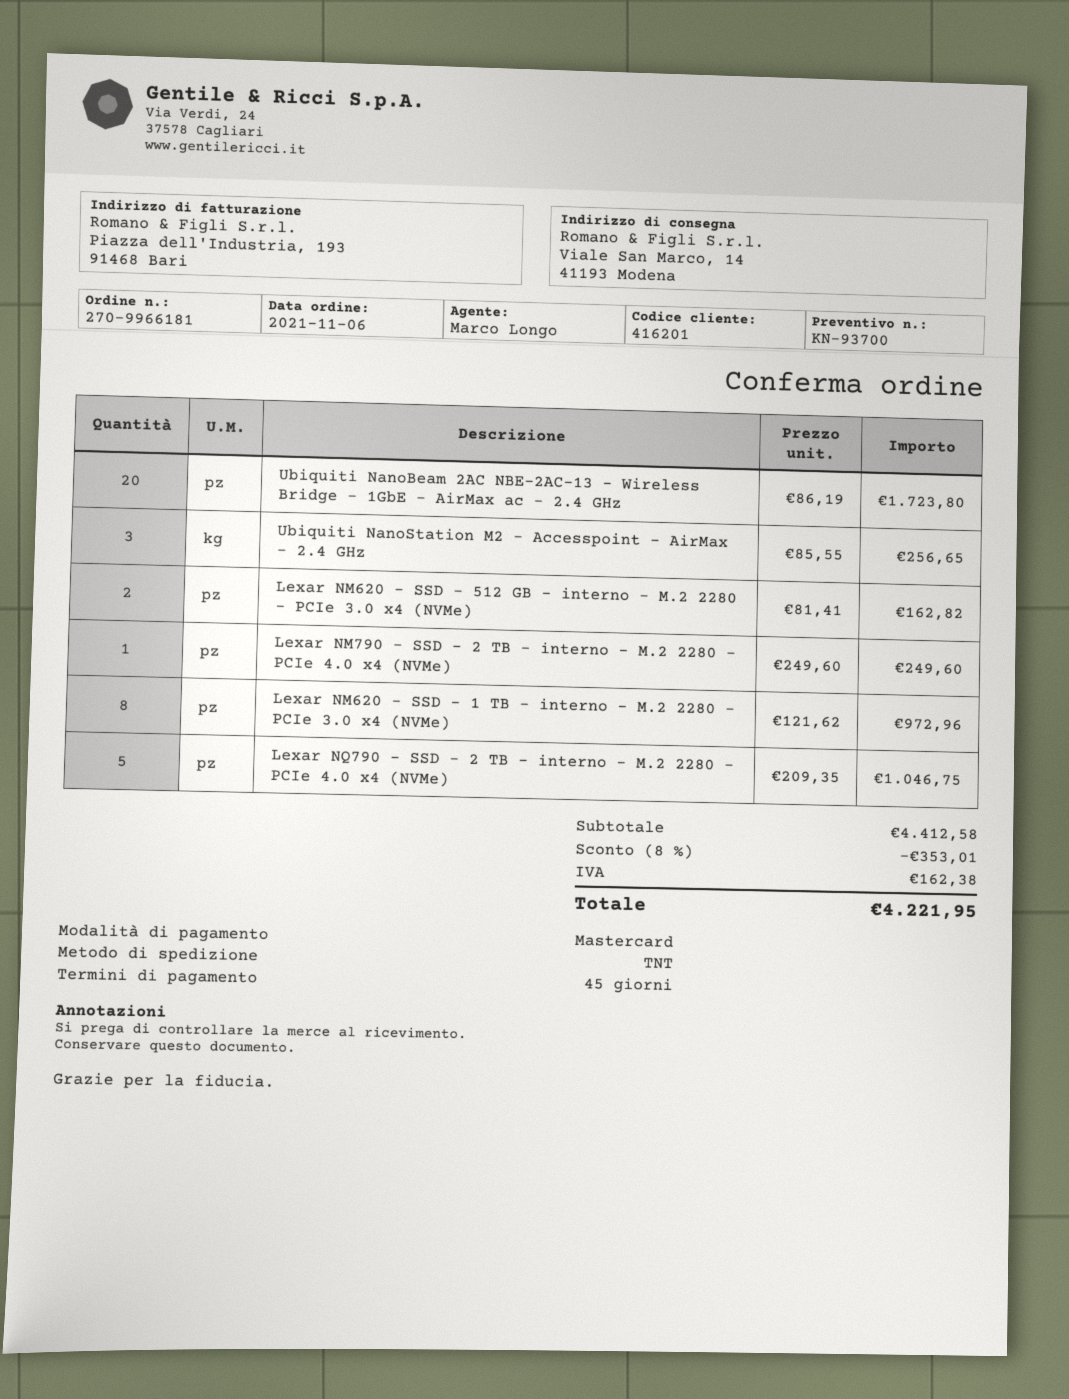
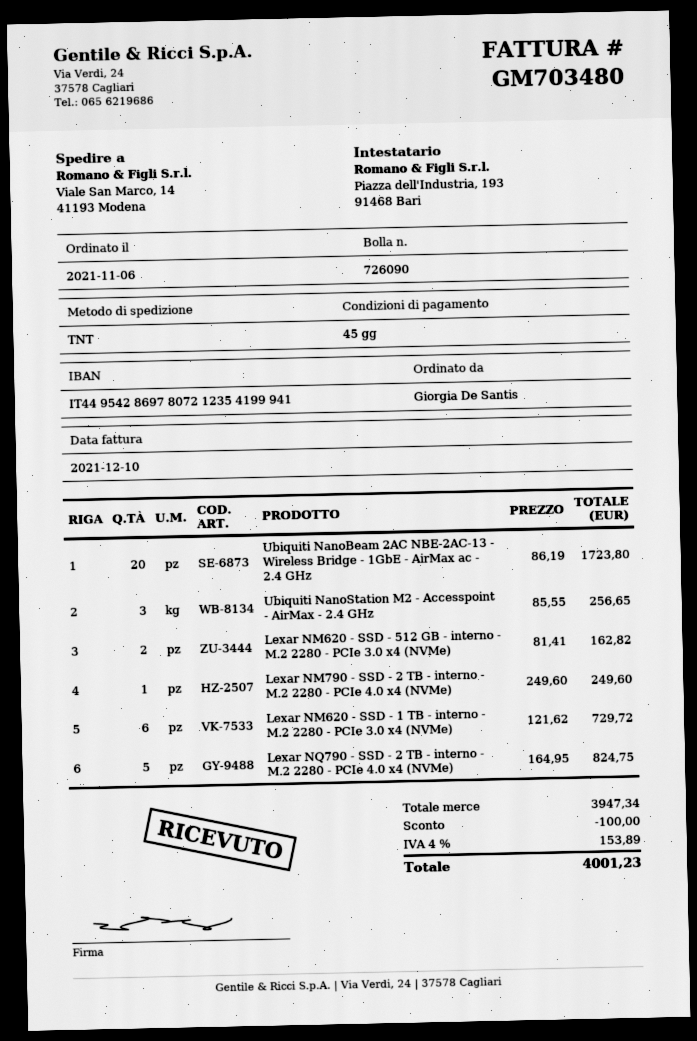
Lexar NM620 - SSD - 1 TB - interno - M.2 2280 - PCIe 3.0 x4 (NVMe): 8 x 121.62 = 972.96 -> 6 x 121.62 = 729.72
Lexar NQ790 - SSD - 2 TB - interno - M.2 2280 - PCIe 4.0 x4 (NVMe): 5 x 209.35 = 1046.75 -> 5 x 164.95 = 824.75
subtotal: 4412.58 -> 3947.34
discount: 353.01 -> 100.00
tax: 162.38 -> 153.89
total: 4221.95 -> 4001.23

